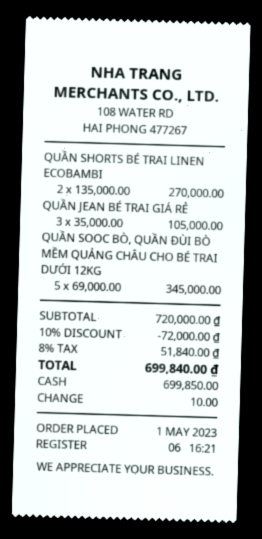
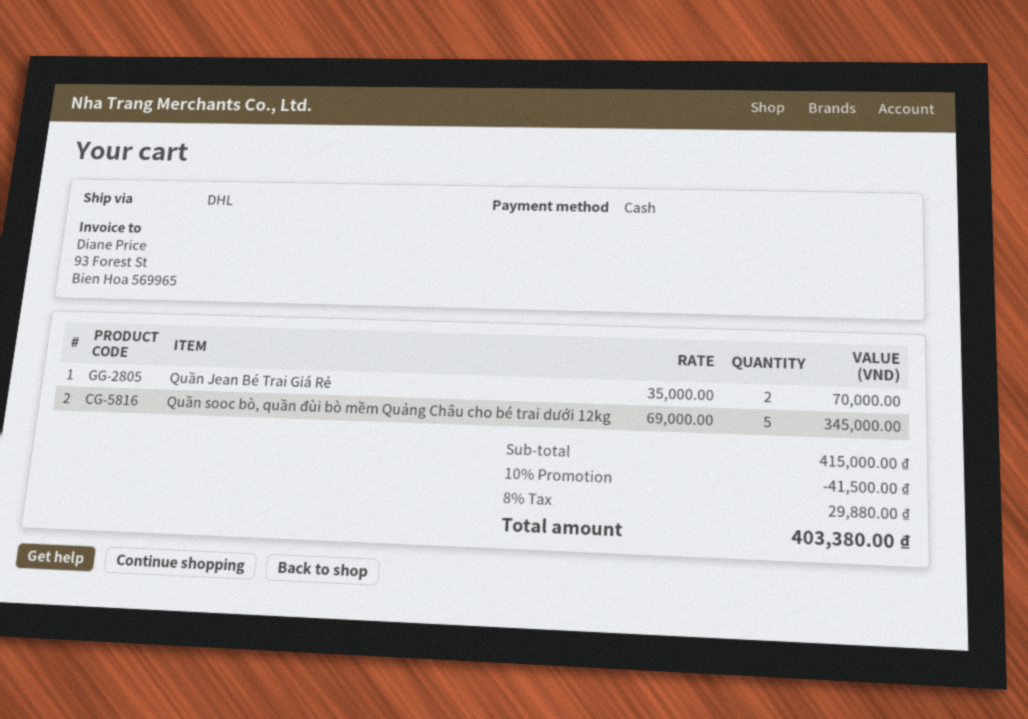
QUẦN SHORTS BÉ TRAI LINEN ECOBAMBI: 2 x 135000.00 = 270000.00 -> none
QUẦN JEAN BÉ TRAI GIÁ RẺ: 3 x 35000.00 = 105000.00 -> 2 x 35000.00 = 70000.00
subtotal: 720000.00 -> 415000.00
discount: 10% = 72000.00 -> 10% = 41500.00
tax: 8% = 51840.00 -> 8% = 29880.00
total: 699840.00 -> 403380.00

